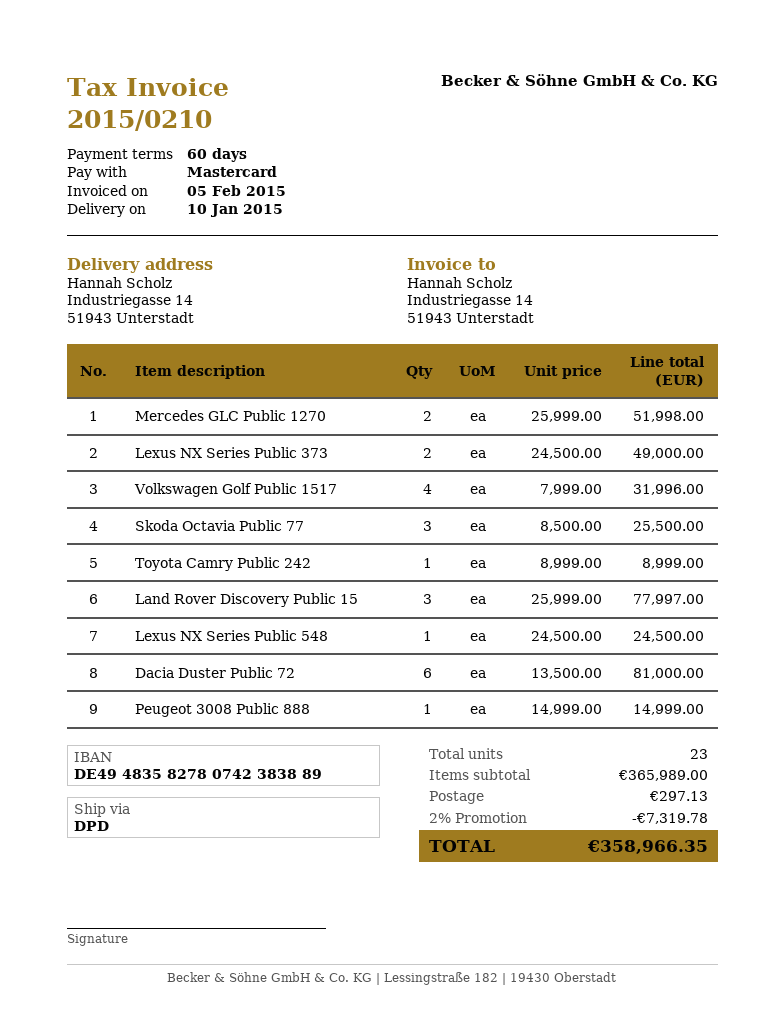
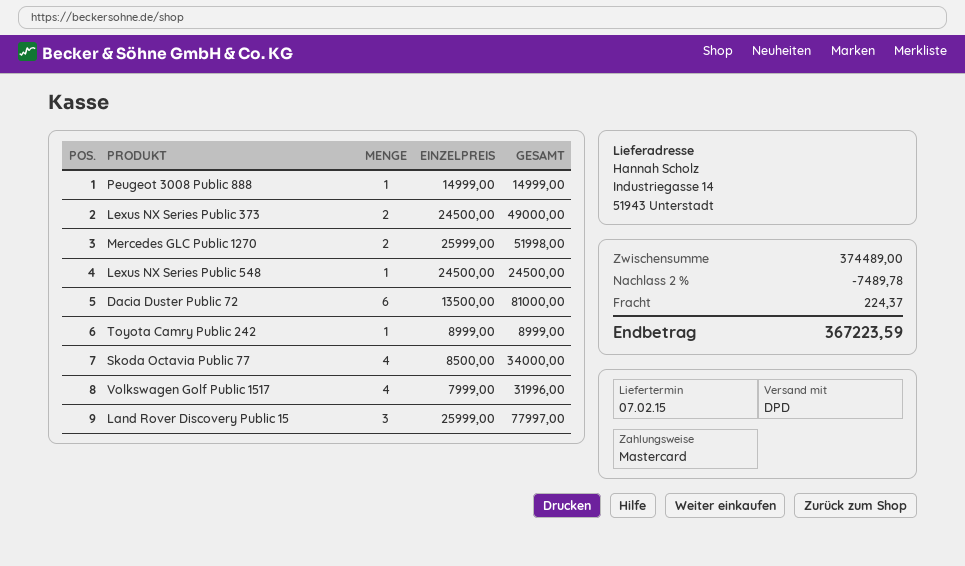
delivery date: 2015-01-10 -> 2015-02-07
Skoda Octavia Public 77: 3 x 8500.00 = 25500.00 -> 4 x 8500.00 = 34000.00
subtotal: 365989.00 -> 374489.00
discount: 2% = 7319.78 -> 2% = 7489.78
shipping: 297.13 -> 224.37
total: 358966.35 -> 367223.59

